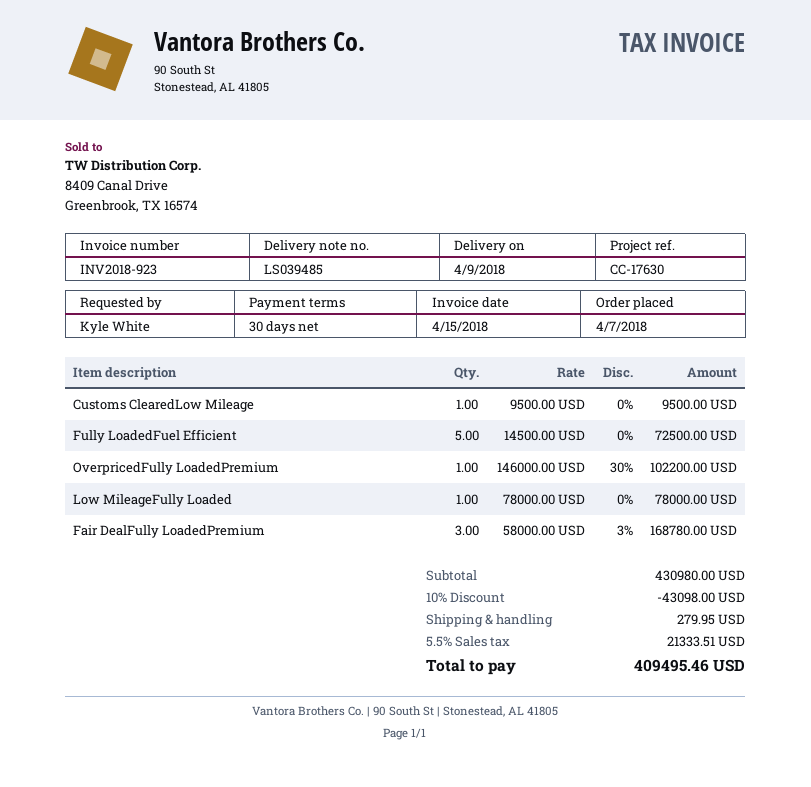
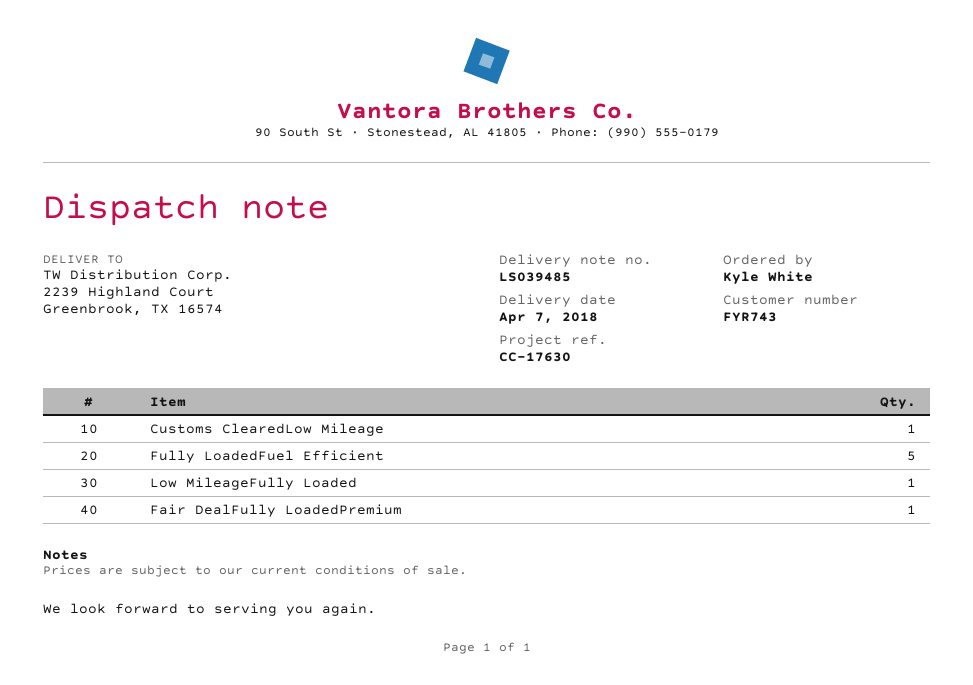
delivery date: 2018-04-09 -> 2018-04-07
OverpricedFully LoadedPremium: 1 -> none
Fair DealFully LoadedPremium: 3 -> 1

